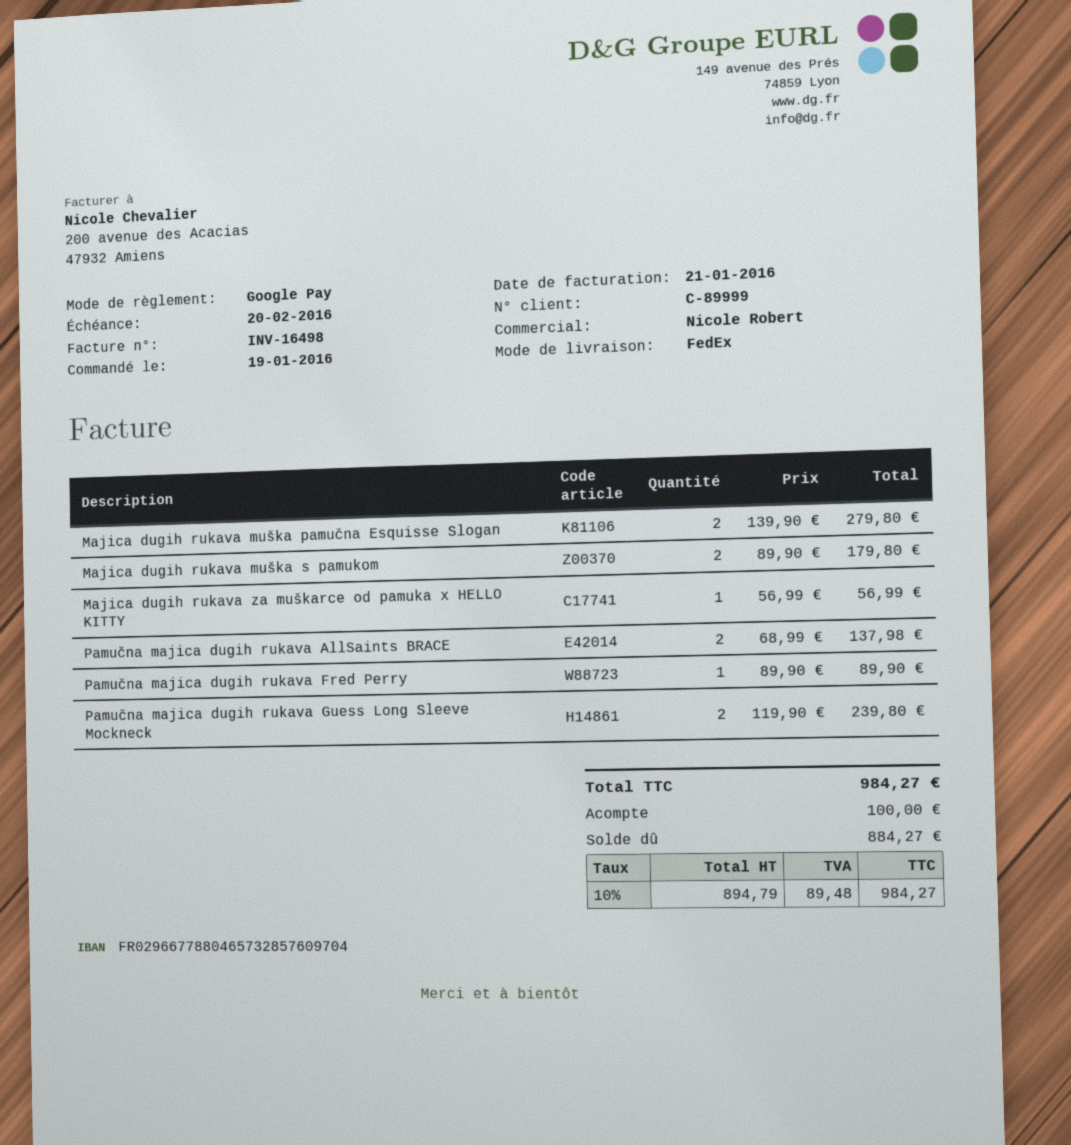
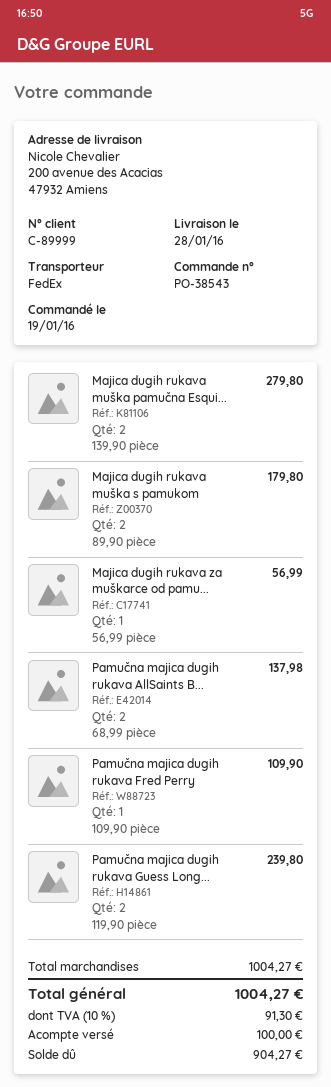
Pamučna majica dugih rukava Fred Perry: 1 x 89.90 = 89.90 -> 1 x 109.90 = 109.90
tax: 10% = 89.48 -> 10% = 91.30
total: 984.27 -> 1004.27
balance: 884.27 -> 904.27

